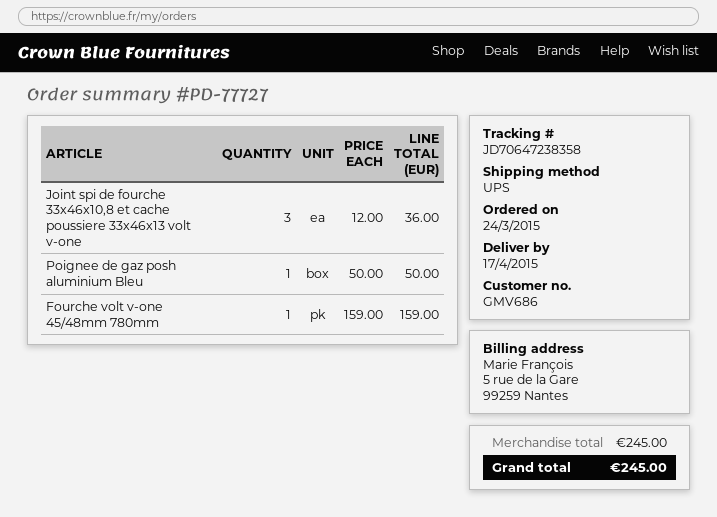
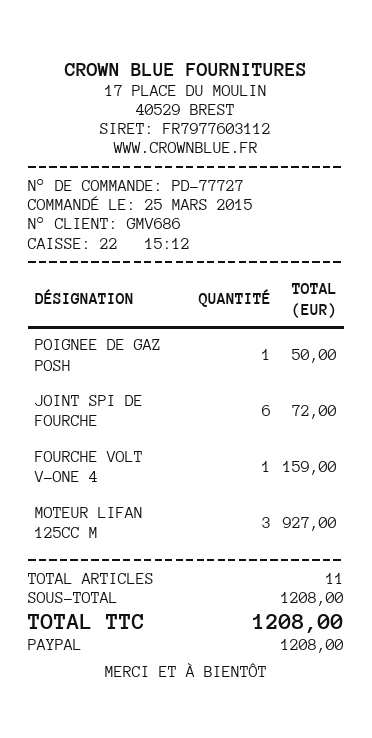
order date: 2015-03-24 -> 2015-03-25
Joint spi de fourche 33x46x10,8 et cache poussiere 33x46x13 volt v-one: 3 for 36.00 -> 6 for 72.00
MOTEUR LIFAN 125CC M: none -> 3 for 927.00
subtotal: 245.00 -> 1208.00
total: 245.00 -> 1208.00

